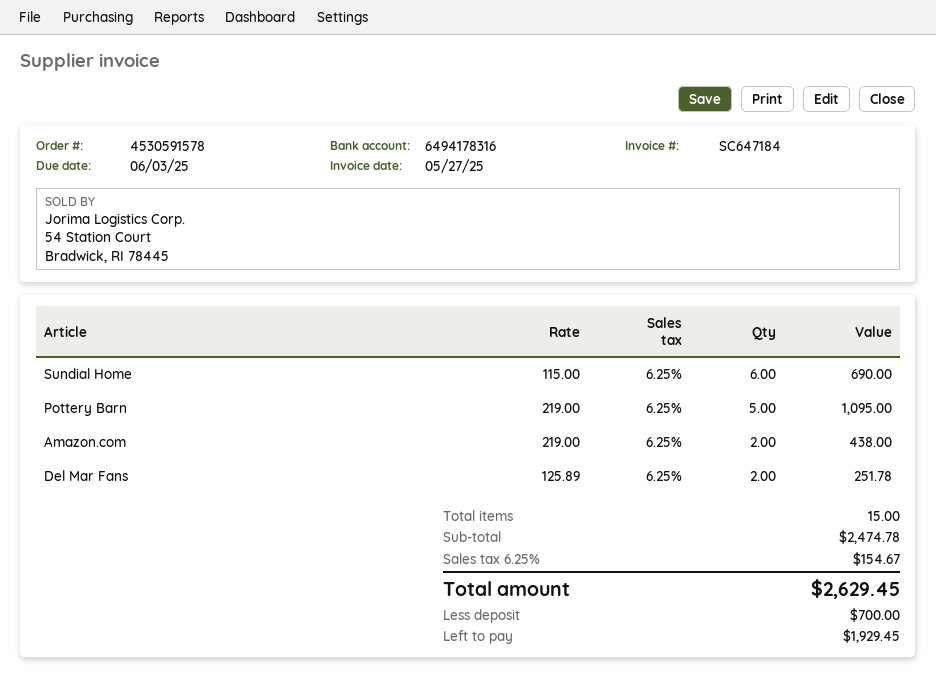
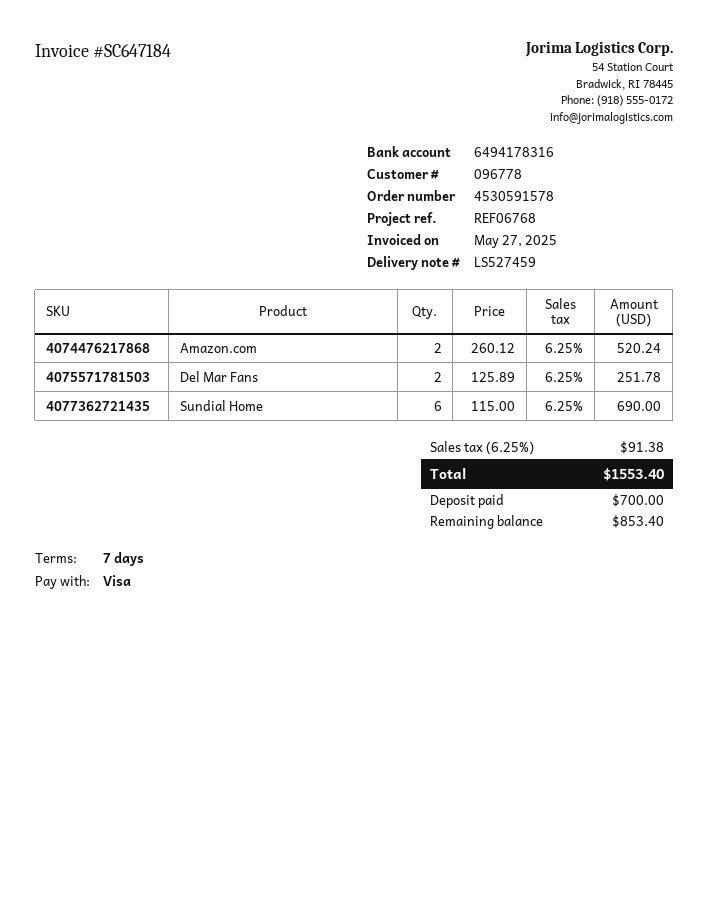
Pottery Barn: 5 x 219.00 = 1095.00 -> none
Amazon.com: 2 x 219.00 = 438.00 -> 2 x 260.12 = 520.24
tax: 6.25% = 154.67 -> 6.25% = 91.38
total: 2629.45 -> 1553.40
balance: 1929.45 -> 853.40

